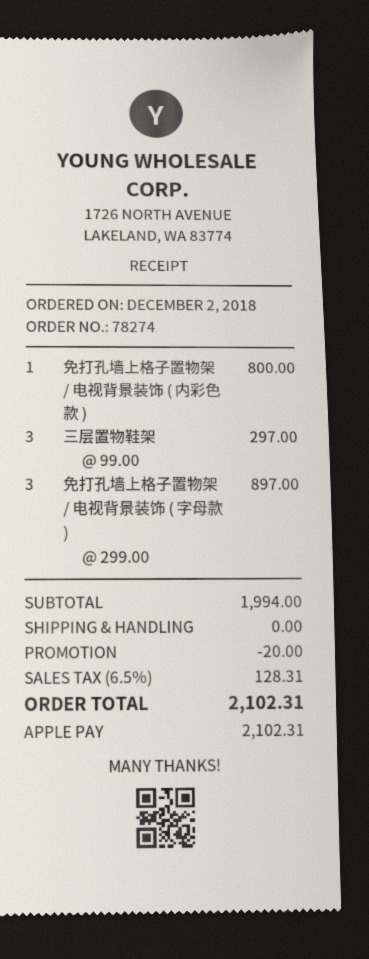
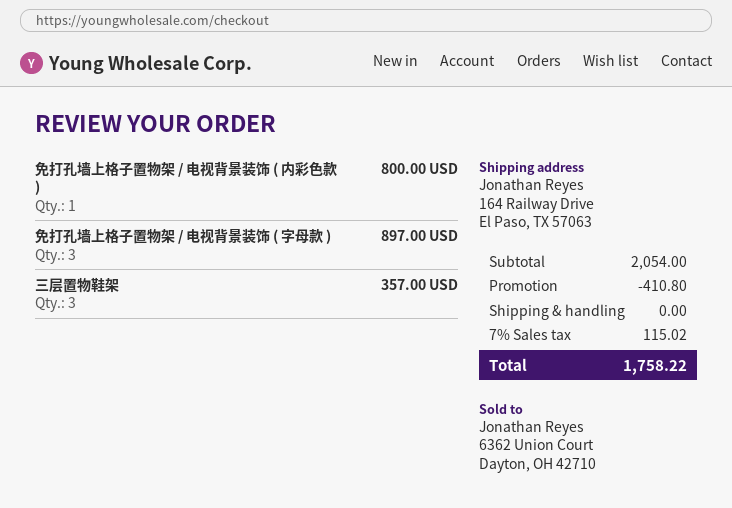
三层置物鞋架: 3 for 297.00 -> 3 for 357.00
subtotal: 1994.00 -> 2054.00
discount: 20.00 -> 410.80
tax: 6.5% = 128.31 -> 7% = 115.02
total: 2102.31 -> 1758.22

